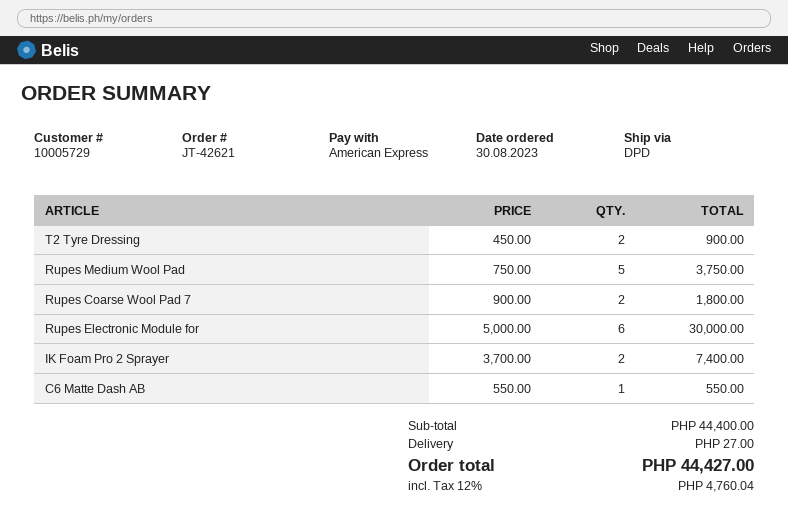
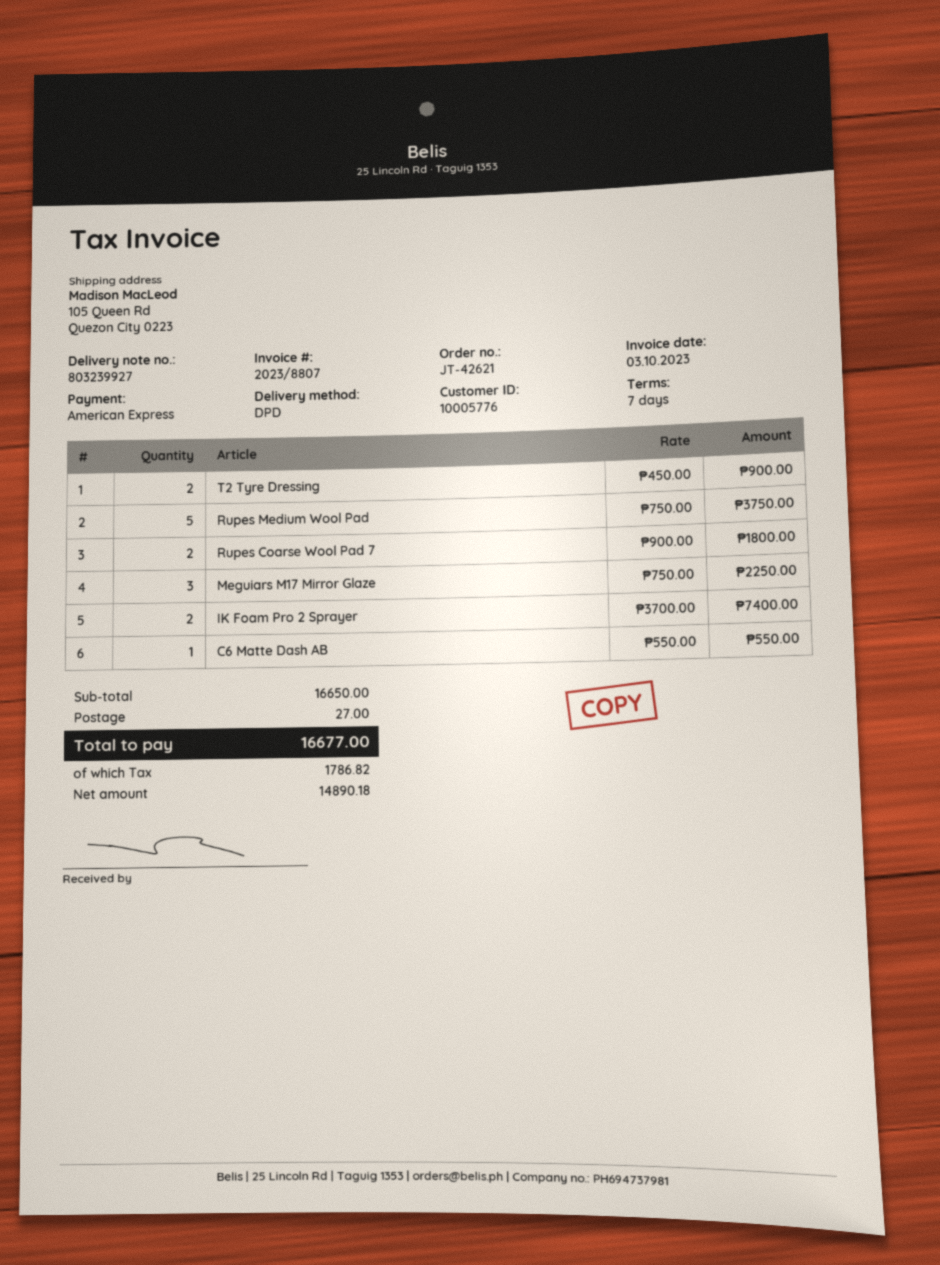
customer number: 10005729 -> 10005776
Rupes Electronic Module for: 6 x 5000.00 = 30000.00 -> none
Meguiars M17 Mirror Glaze: none -> 3 x 750.00 = 2250.00
subtotal: 44400.00 -> 16650.00
tax: 4760.04 -> 1786.82
total: 44427.00 -> 16677.00

